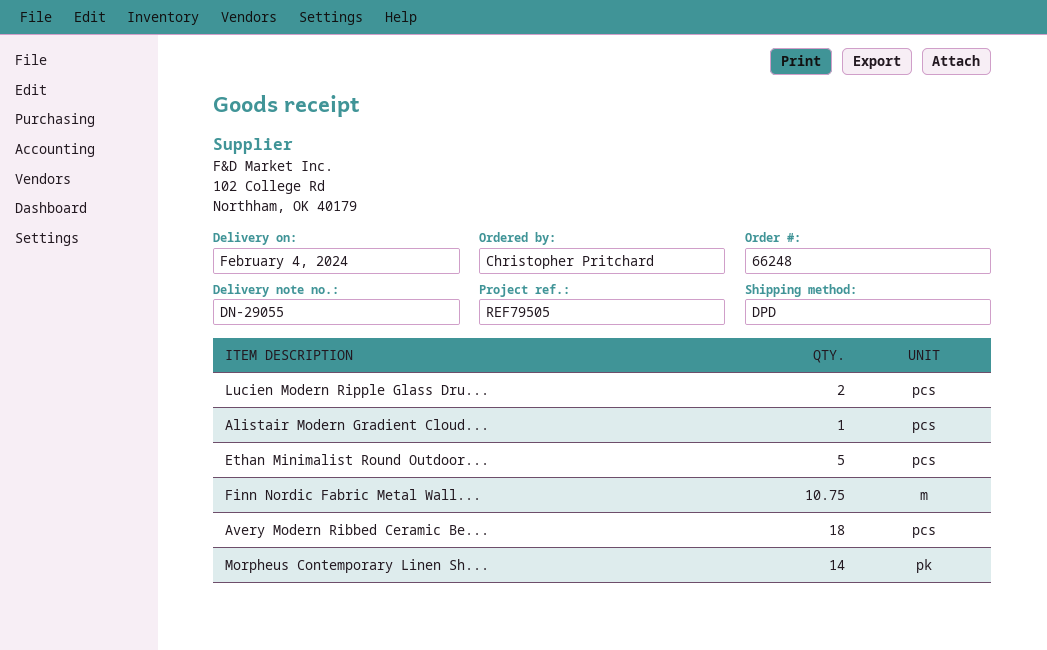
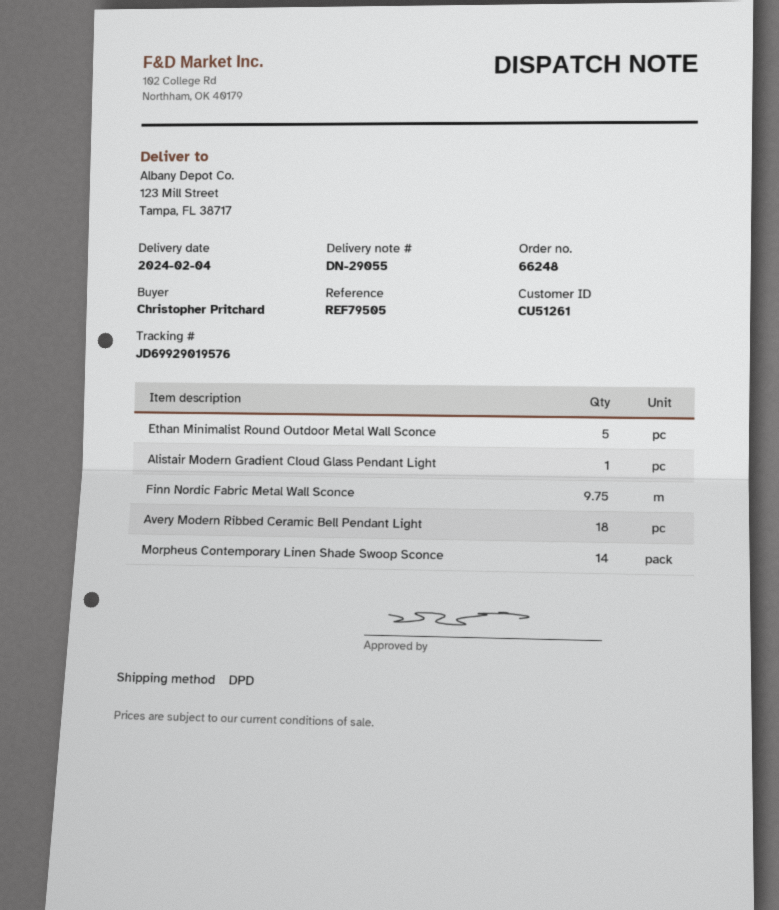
Lucien Modern Ripple Glass Dru...: 2 -> none
Finn Nordic Fabric Metal Wall...: 10.75 -> 9.75

